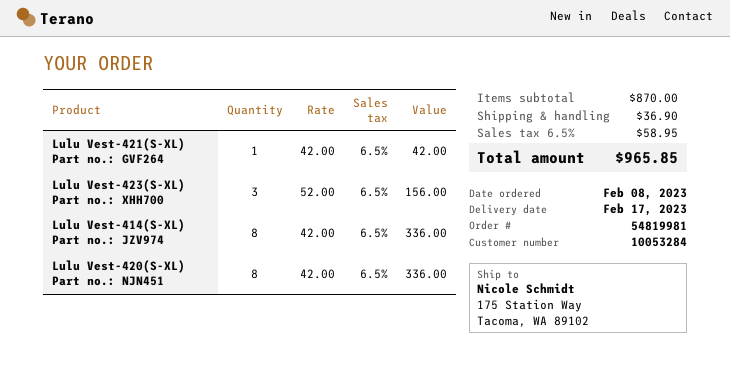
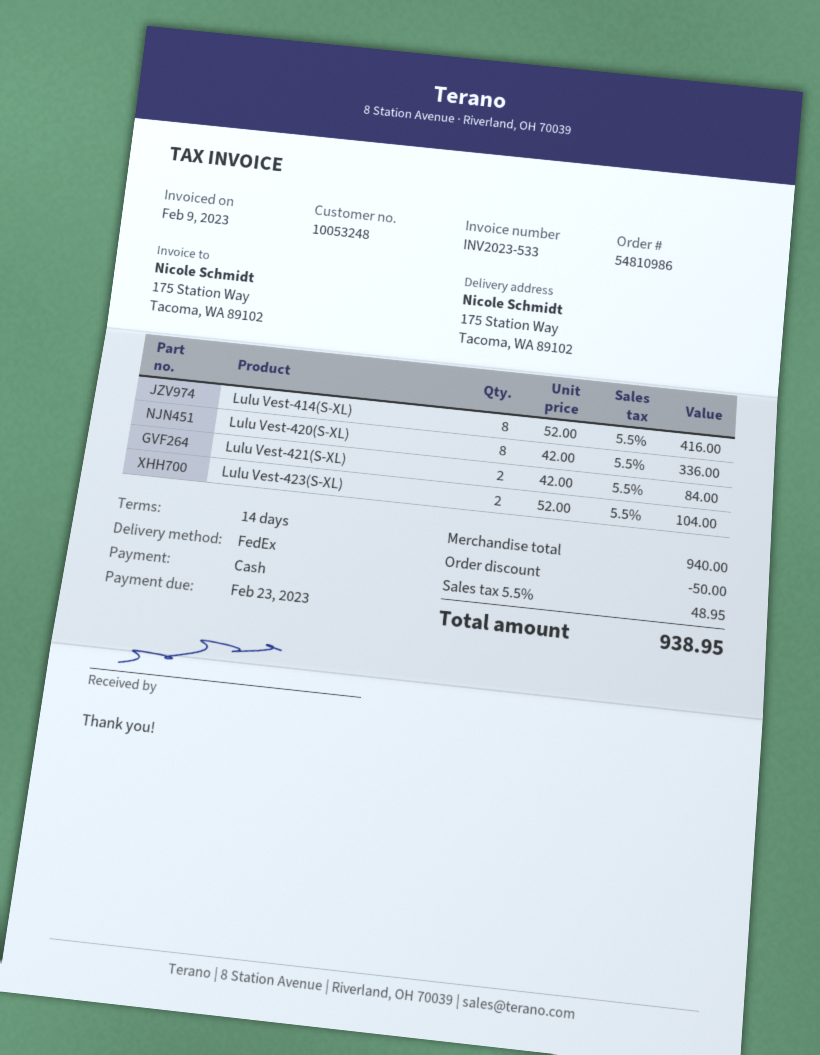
order number: 54819981 -> 54810986
customer number: 10053284 -> 10053248
Lulu Vest-421(S-XL): 1 x 42.00 = 42.00 -> 2 x 42.00 = 84.00
Lulu Vest-423(S-XL): 3 x 52.00 = 156.00 -> 2 x 52.00 = 104.00
Lulu Vest-414(S-XL): 8 x 42.00 = 336.00 -> 8 x 52.00 = 416.00
subtotal: 870.00 -> 940.00
discount: none -> 50.00
shipping: 36.90 -> none
tax: 6.5% = 58.95 -> 5.5% = 48.95
total: 965.85 -> 938.95

